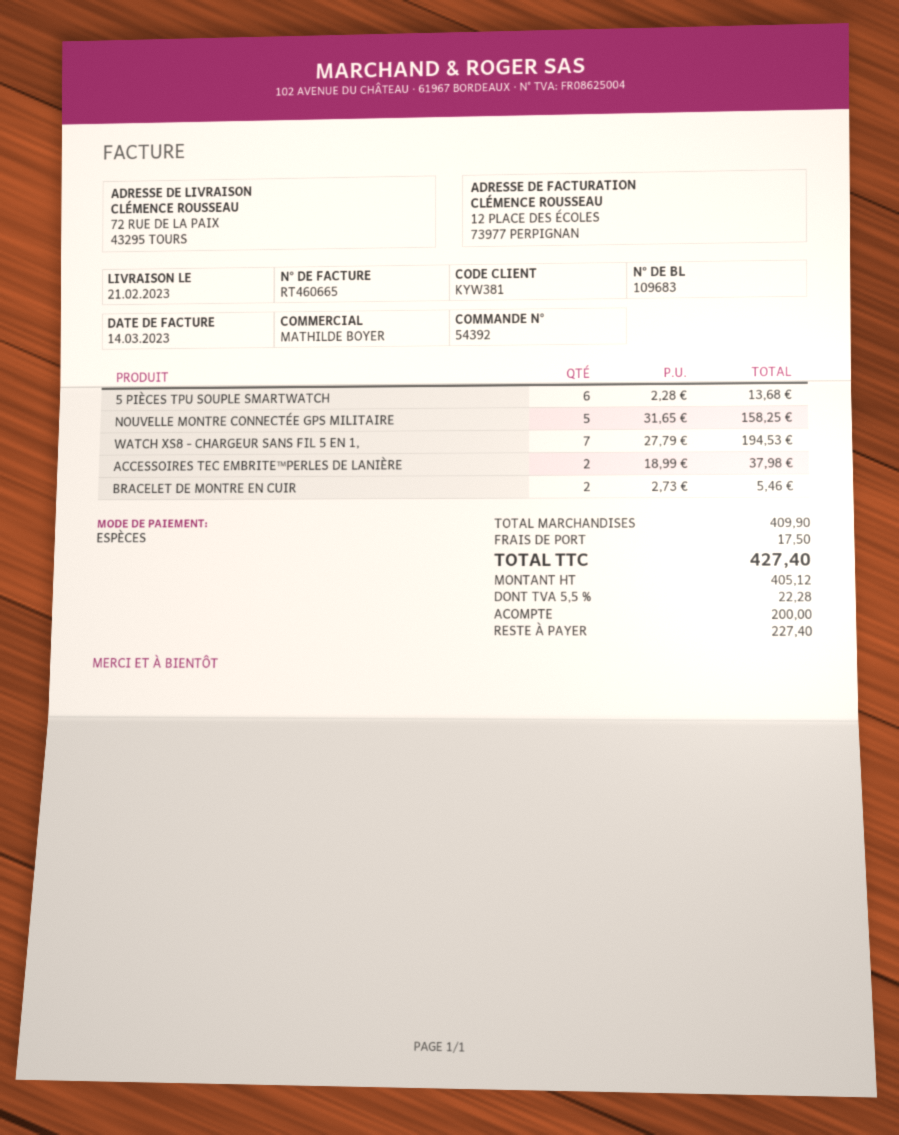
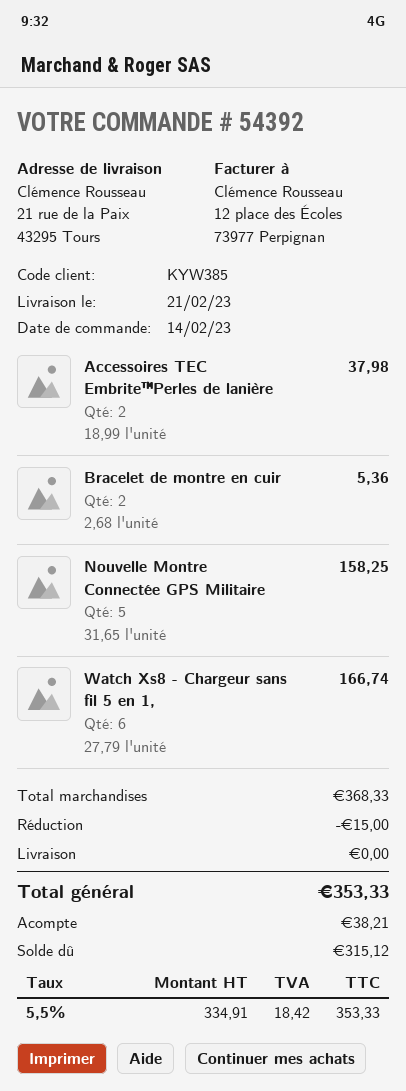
customer number: KYW381 -> KYW385
ship to: 72 RUE DE LA PAIX, 43295 TOURS -> 21 rue de la Paix, 43295 Tours
5 PIÈCES TPU SOUPLE SMARTWATCH: 6 x 2.28 = 13.68 -> none
WATCH XS8 - CHARGEUR SANS FIL 5 EN 1,: 7 x 27.79 = 194.53 -> 6 x 27.79 = 166.74
BRACELET DE MONTRE EN CUIR: 2 x 2.73 = 5.46 -> 2 x 2.68 = 5.36
subtotal: 409.90 -> 368.33
discount: none -> 15.00
shipping: 17.50 -> 0.00
net: 405.12 -> 334.91
tax: 5.5% = 22.28 -> 5.5% = 18.42
total: 427.40 -> 353.33
deposit: 200.00 -> 38.21
balance: 227.40 -> 315.12

